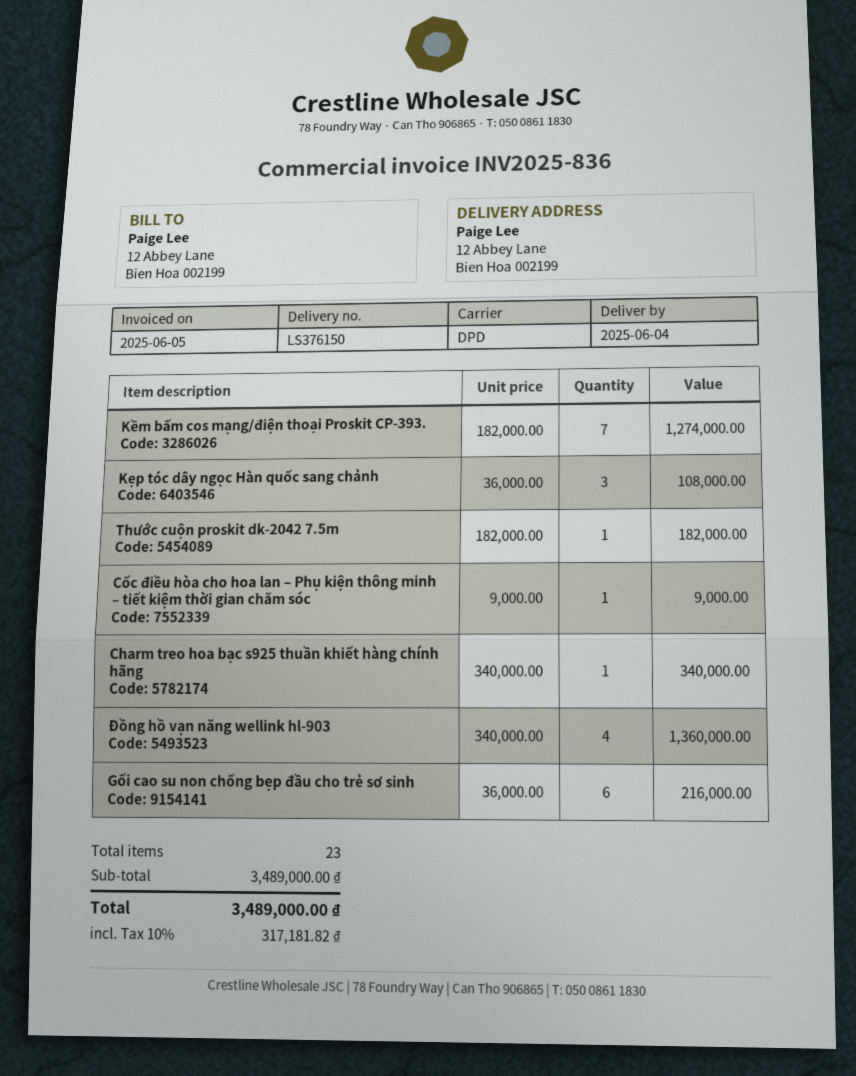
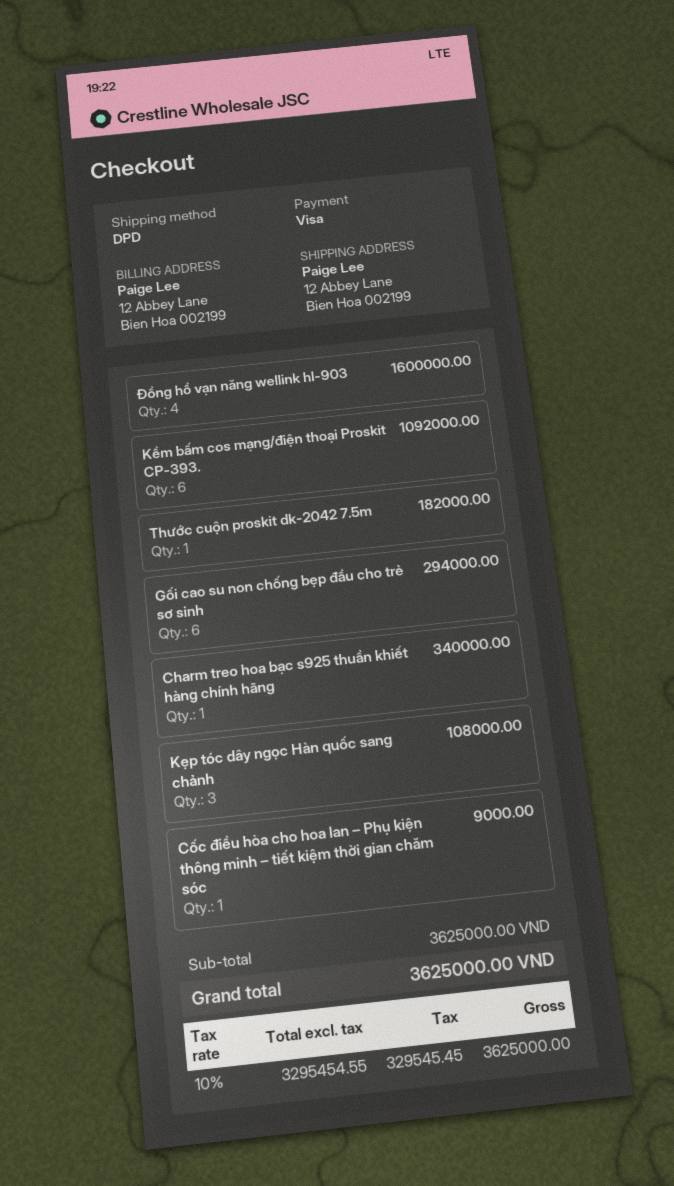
Kềm bấm cos mạng/điện thoại Proskit CP-393.: 7 for 1274000.00 -> 6 for 1092000.00
Đồng hồ vạn năng wellink hl-903: 4 for 1360000.00 -> 4 for 1600000.00
Gối cao su non chống bẹp đầu cho trẻ sơ sinh: 6 for 216000.00 -> 6 for 294000.00
subtotal: 3489000.00 -> 3625000.00
tax: 10% = 317181.82 -> 10% = 329545.45
total: 3489000.00 -> 3625000.00

